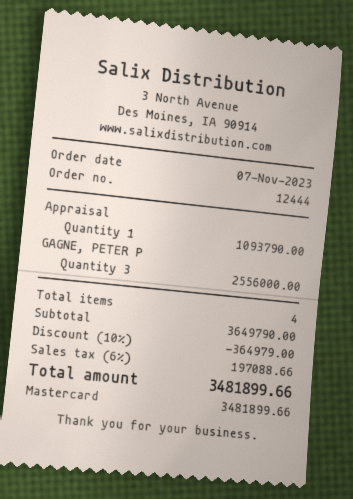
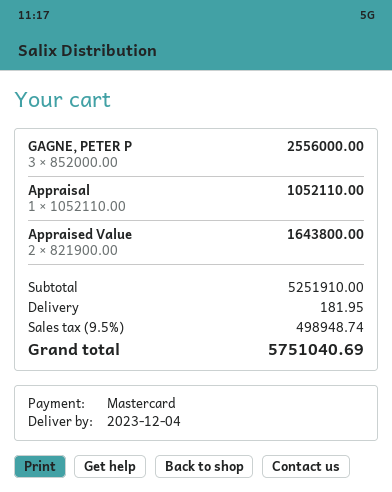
Appraisal: 1 for 1093790.00 -> 1 for 1052110.00
Appraised Value: none -> 2 for 1643800.00
subtotal: 3649790.00 -> 5251910.00
discount: 10% = 364979.00 -> none
shipping: none -> 181.95
tax: 6% = 197088.66 -> 9.5% = 498948.74
total: 3481899.66 -> 5751040.69

